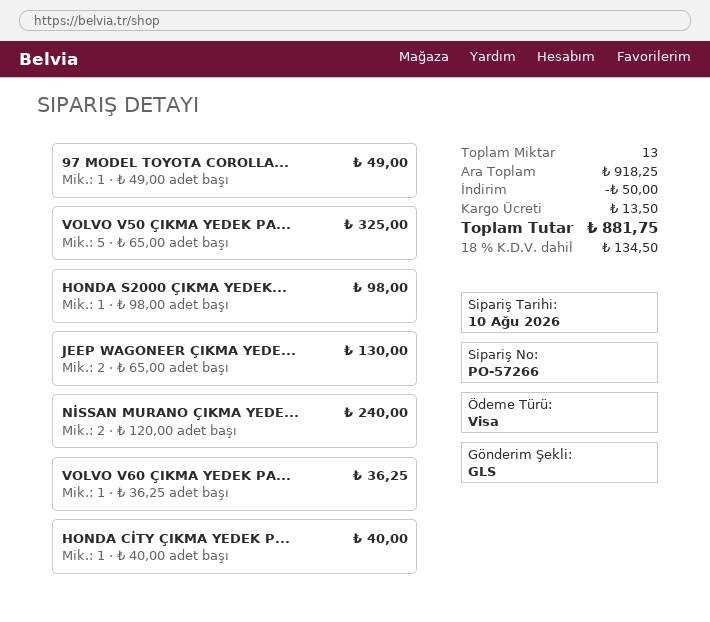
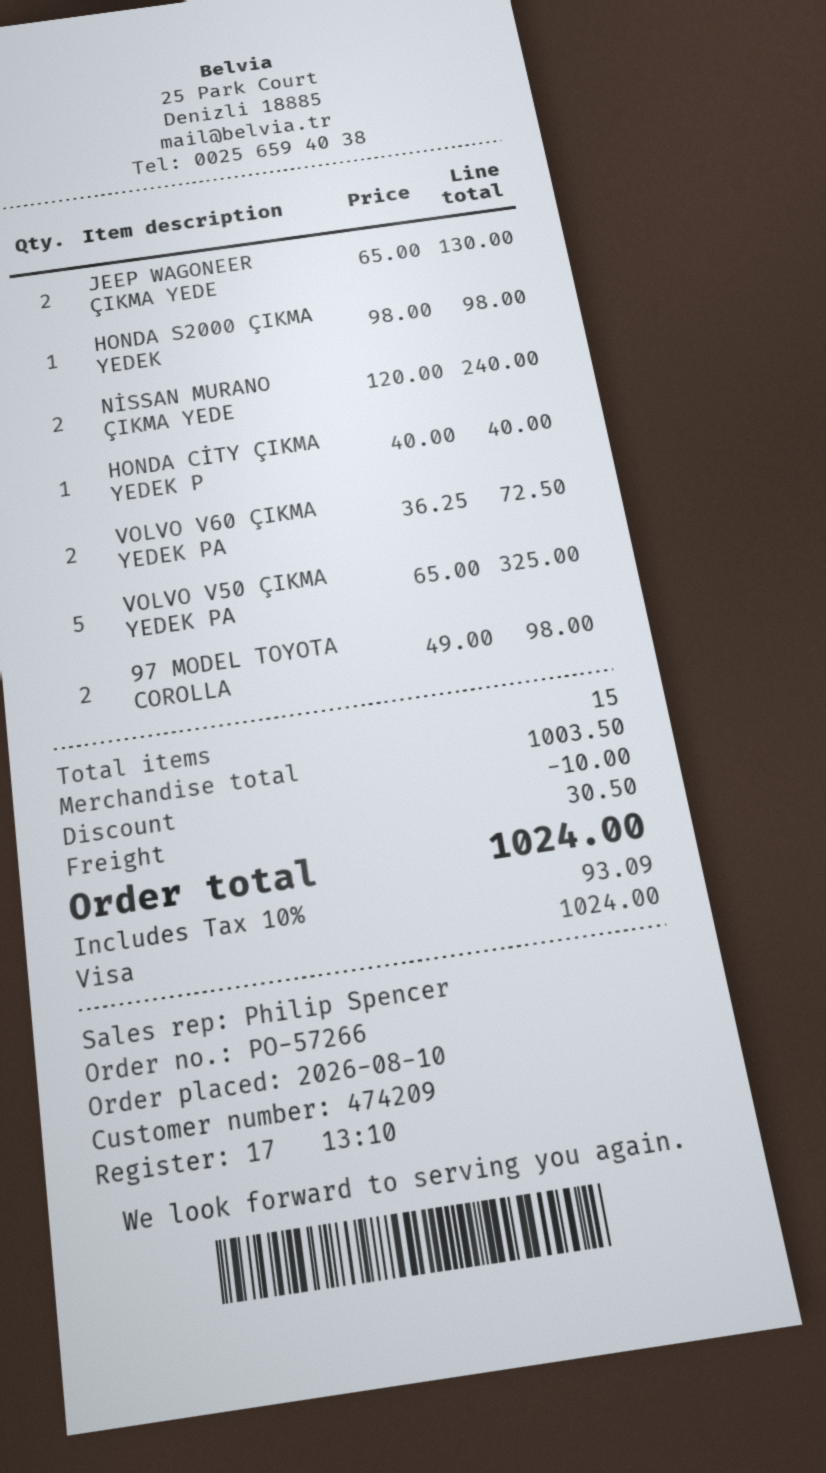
97 MODEL TOYOTA COROLLA...: 1 x 49.00 = 49.00 -> 2 x 49.00 = 98.00
VOLVO V60 ÇIKMA YEDEK PA...: 1 x 36.25 = 36.25 -> 2 x 36.25 = 72.50
total quantity: 13 -> 15
subtotal: 918.25 -> 1003.50
discount: 50.00 -> 10.00
shipping: 13.50 -> 30.50
tax: 18% = 134.50 -> 10% = 93.09
total: 881.75 -> 1024.00

